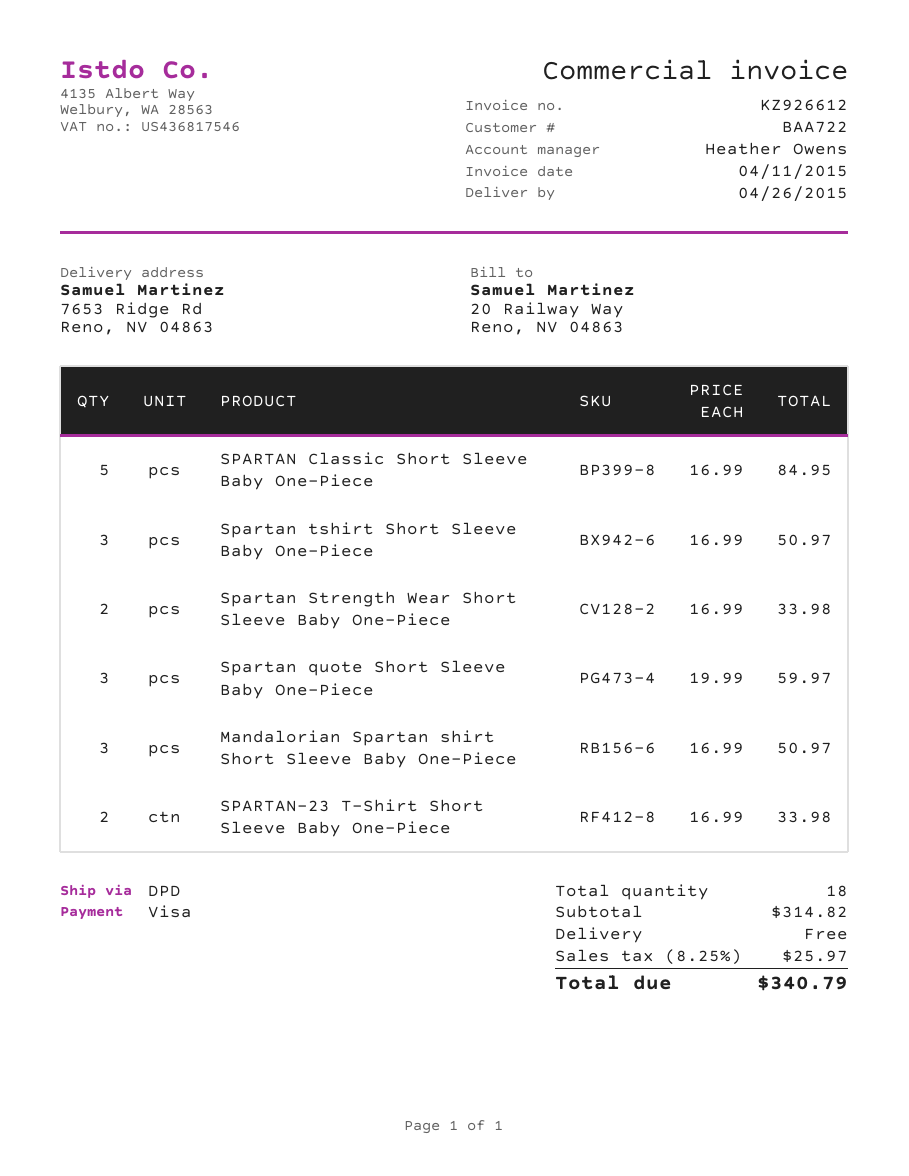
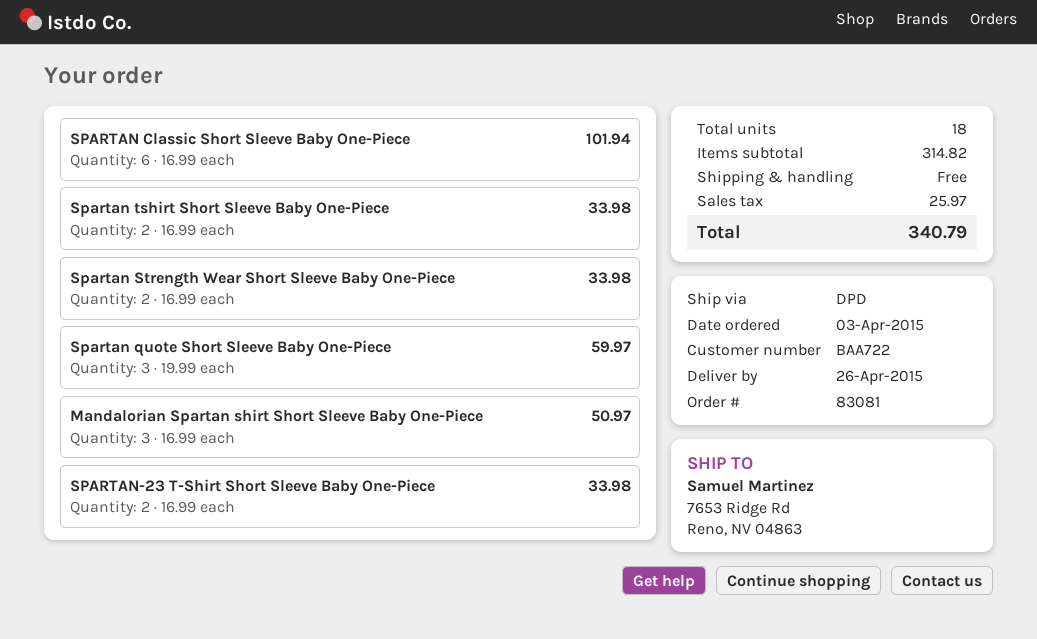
SPARTAN Classic Short Sleeve Baby One-Piece: 5 x 16.99 = 84.95 -> 6 x 16.99 = 101.94
Spartan tshirt Short Sleeve Baby One-Piece: 3 x 16.99 = 50.97 -> 2 x 16.99 = 33.98

